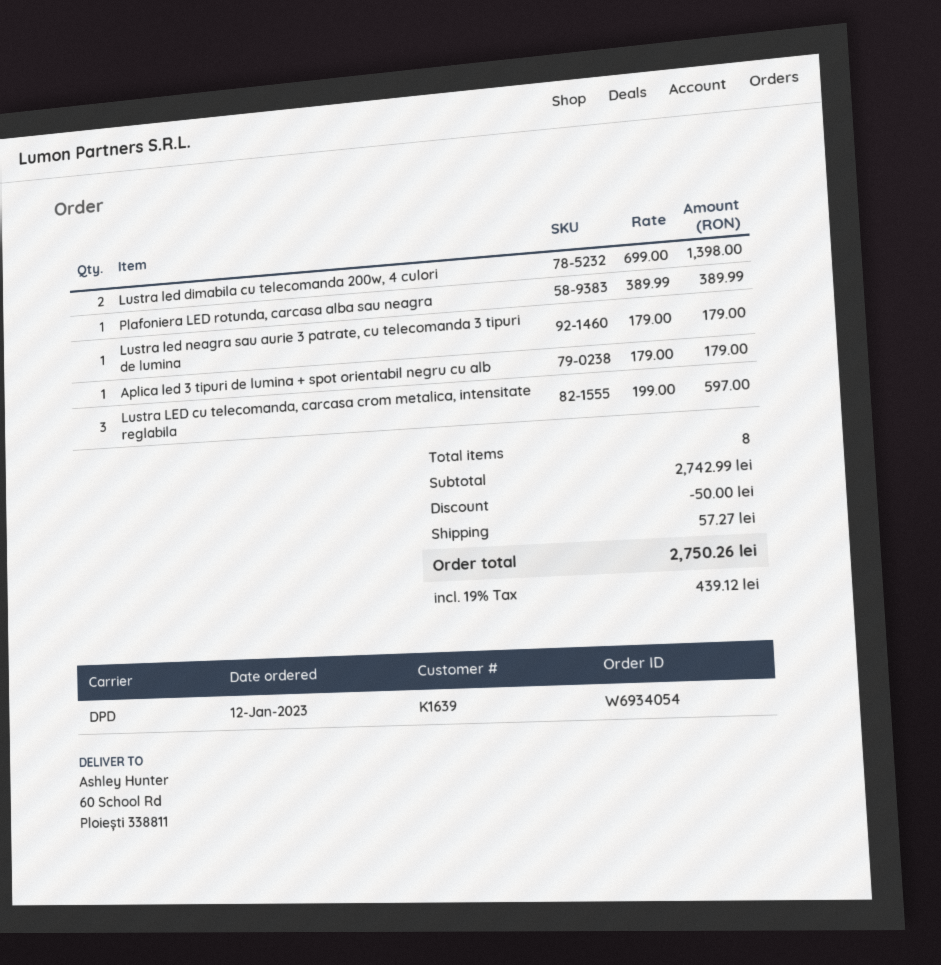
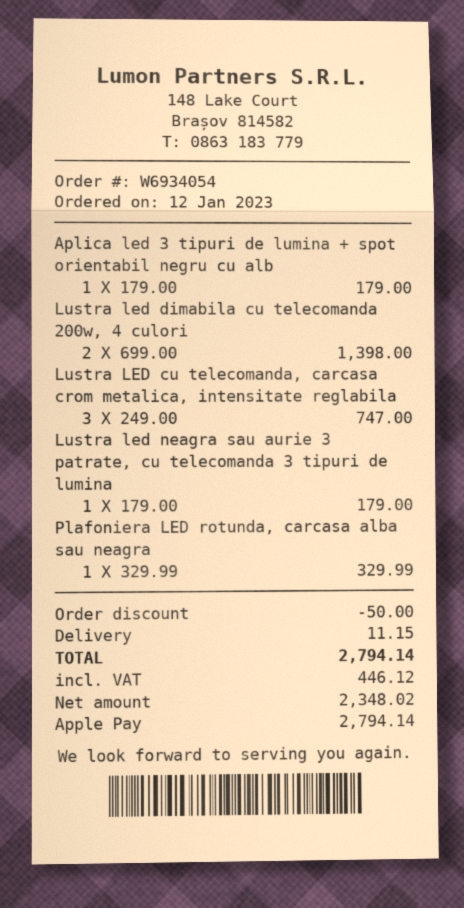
Plafoniera LED rotunda, carcasa alba sau neagra: 1 x 389.99 = 389.99 -> 1 x 329.99 = 329.99
Lustra LED cu telecomanda, carcasa crom metalica, intensitate reglabila: 3 x 199.00 = 597.00 -> 3 x 249.00 = 747.00
shipping: 57.27 -> 11.15
tax: 439.12 -> 446.12
total: 2750.26 -> 2794.14

